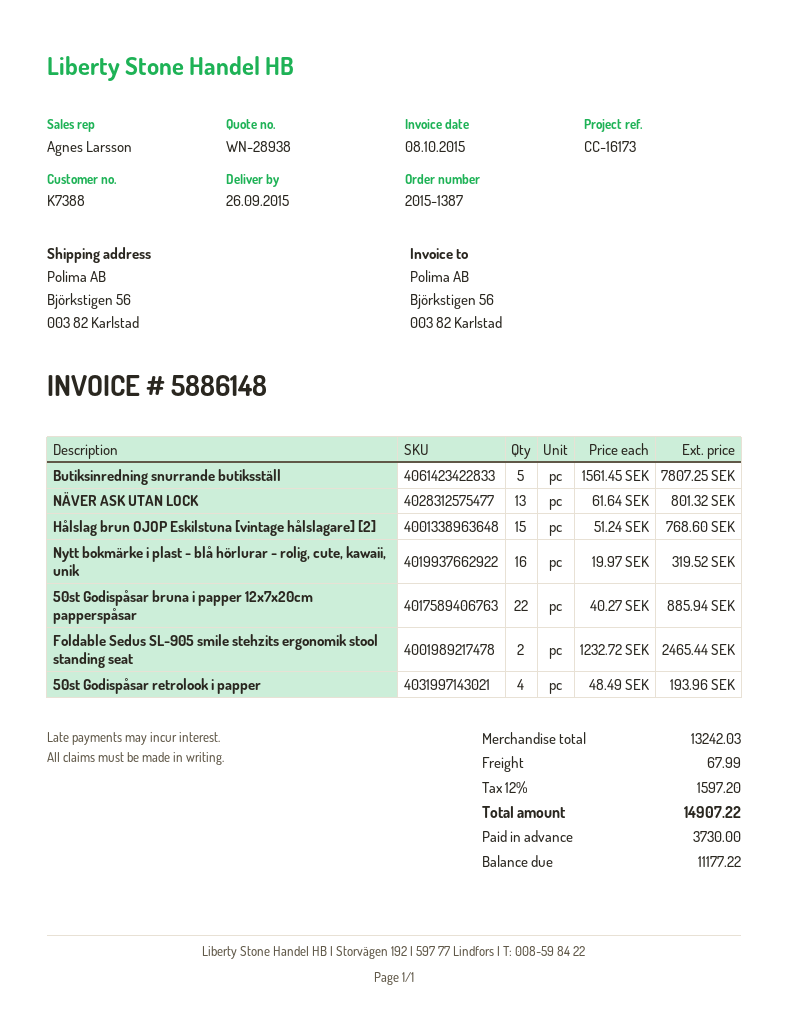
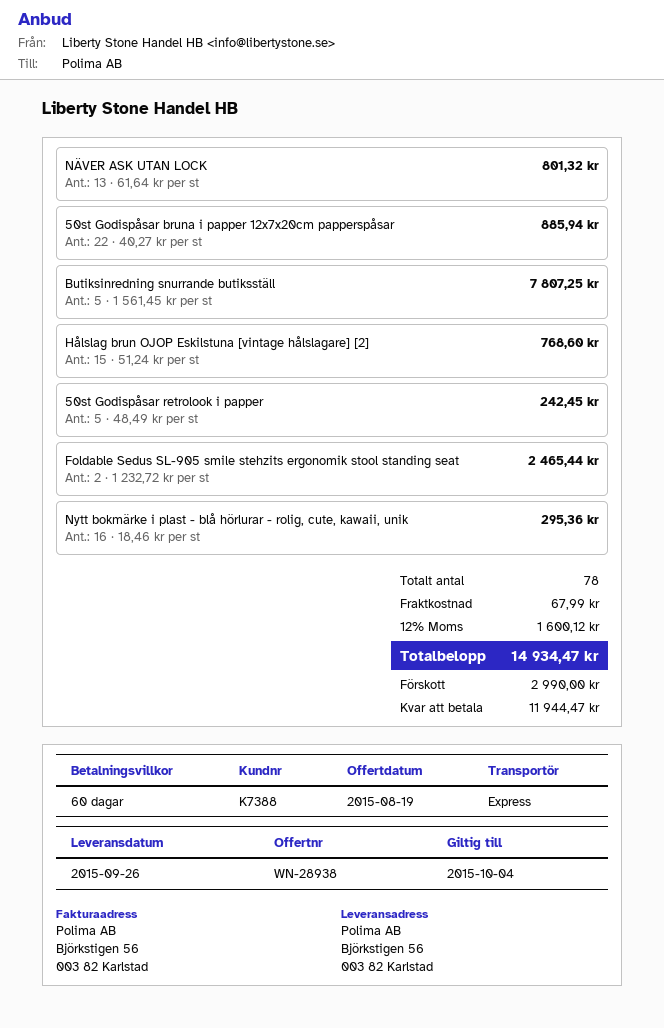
Nytt bokmärke i plast - blå hörlurar - rolig, cute, kawaii, unik: 16 x 19.97 = 319.52 -> 16 x 18.46 = 295.36
50st Godispåsar retrolook i papper: 4 x 48.49 = 193.96 -> 5 x 48.49 = 242.45
tax: 12% = 1597.20 -> 12% = 1600.12
total: 14907.22 -> 14934.47
deposit: 3730.00 -> 2990.00
balance: 11177.22 -> 11944.47

